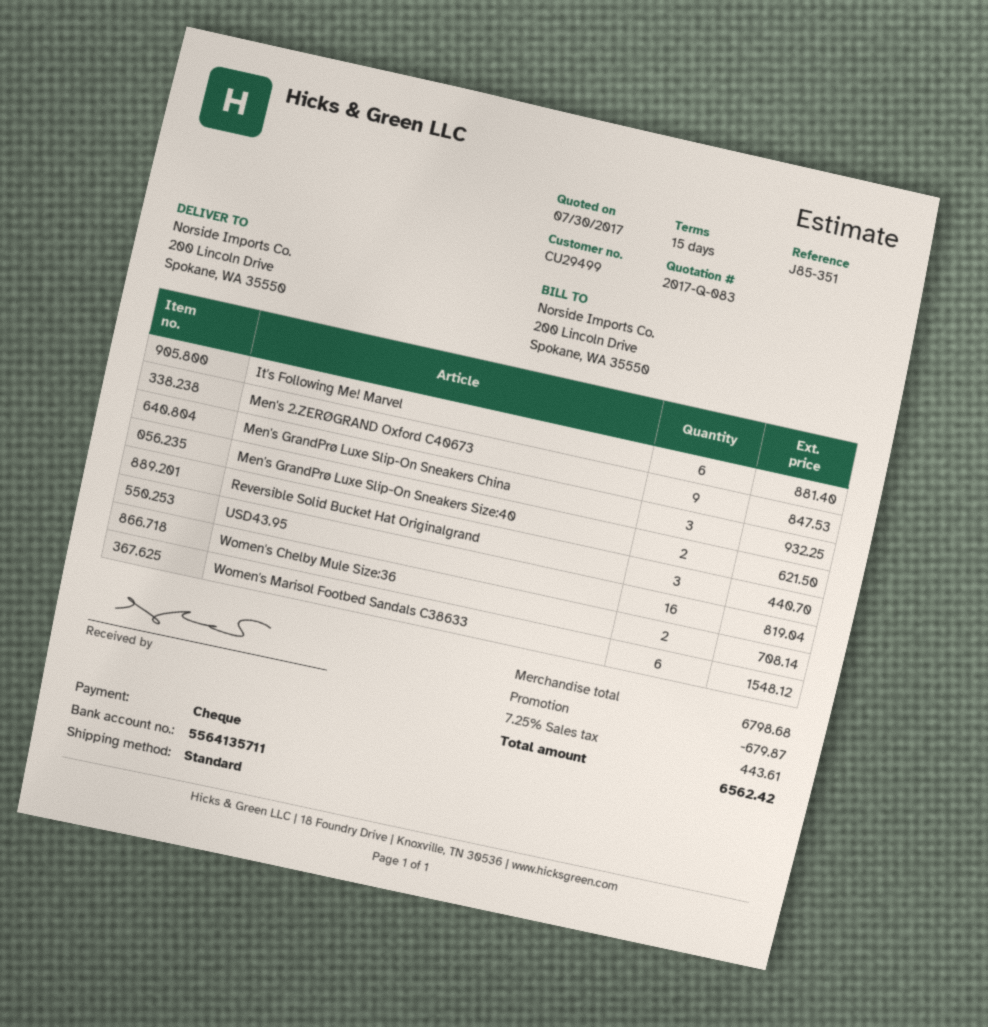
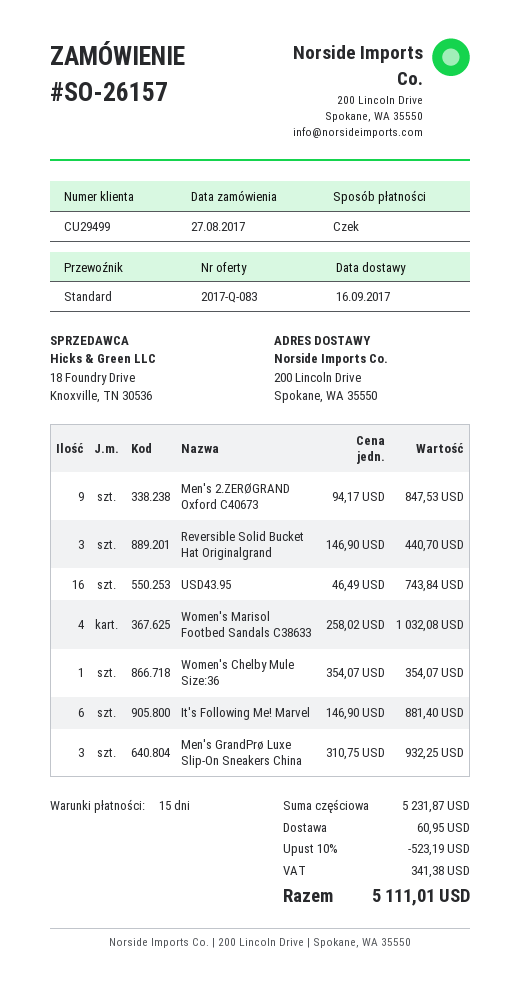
Men's GrandPrø Luxe Slip-On Sneakers Size:40: 2 for 621.50 -> none
USD43.95: 16 for 819.04 -> 16 for 743.84
Women's Chelby Mule Size:36: 2 for 708.14 -> 1 for 354.07
Women's Marisol Footbed Sandals C38633: 6 for 1548.12 -> 4 for 1032.08
subtotal: 6798.68 -> 5231.87
discount: 679.87 -> 523.19
shipping: none -> 60.95
tax: 443.61 -> 341.38
total: 6562.42 -> 5111.01

